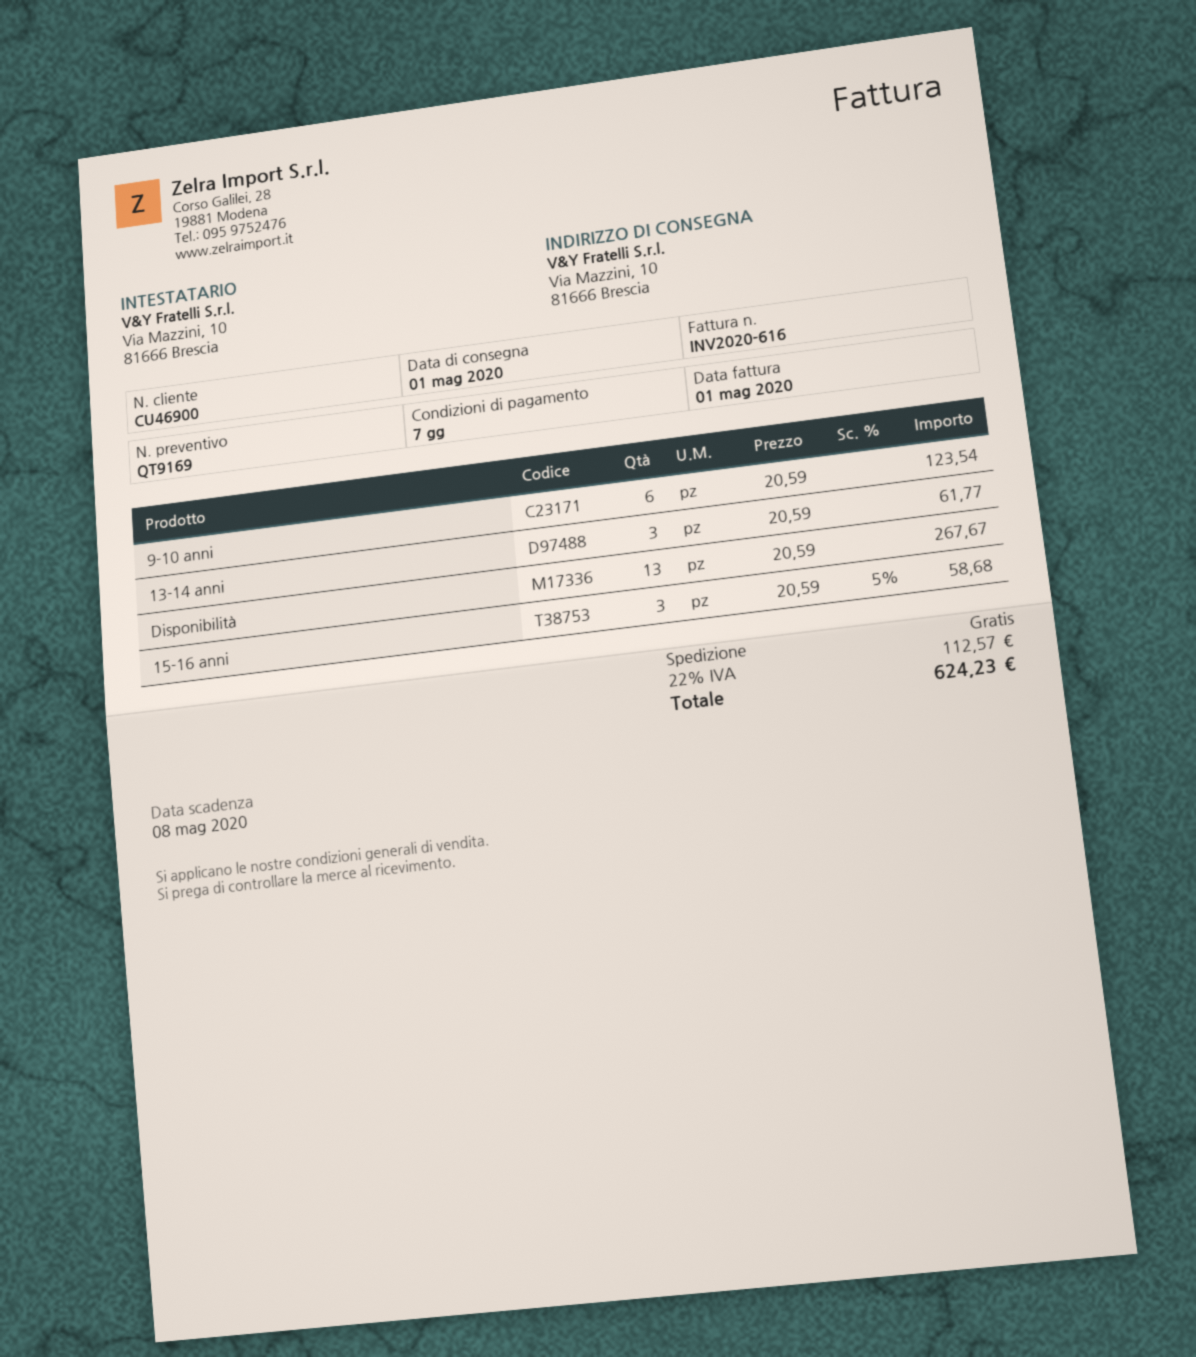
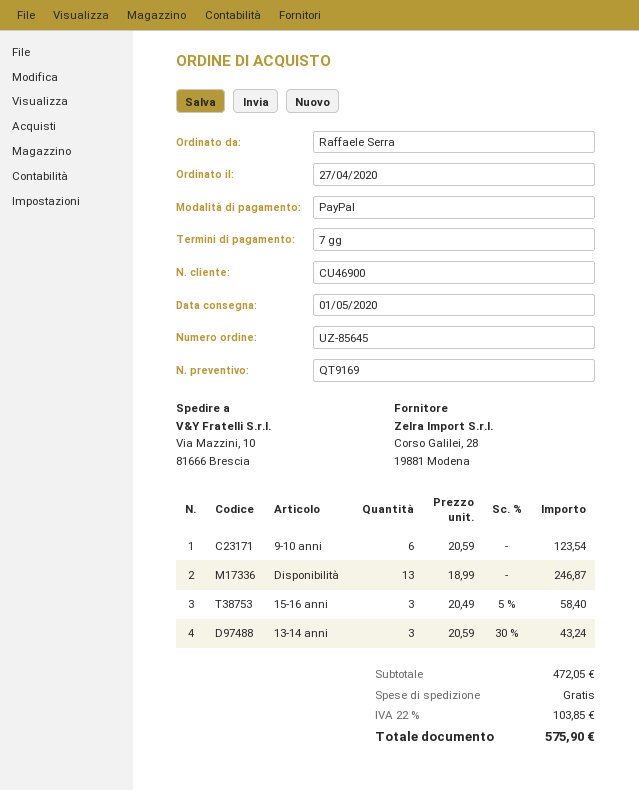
13-14 anni: 3 x 20.59 = 61.77 -> 3 x 20.59 - 30% = 43.24
Disponibilità: 13 x 20.59 = 267.67 -> 13 x 18.99 = 246.87
15-16 anni: 3 x 20.59 - 5% = 58.68 -> 3 x 20.49 - 5% = 58.40
tax: 22% = 112.57 -> 22% = 103.85
total: 624.23 -> 575.90

